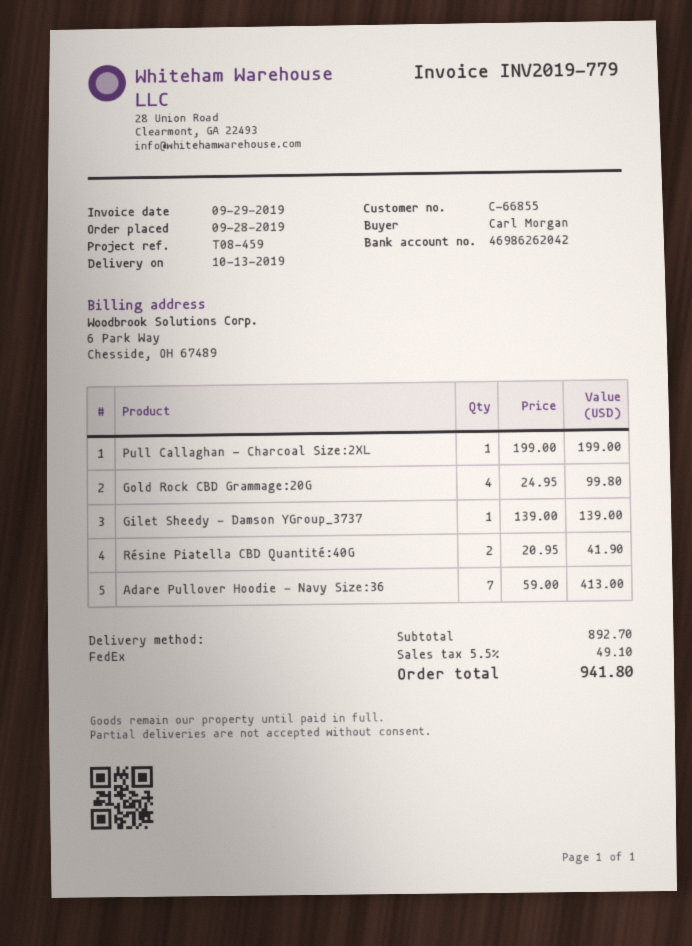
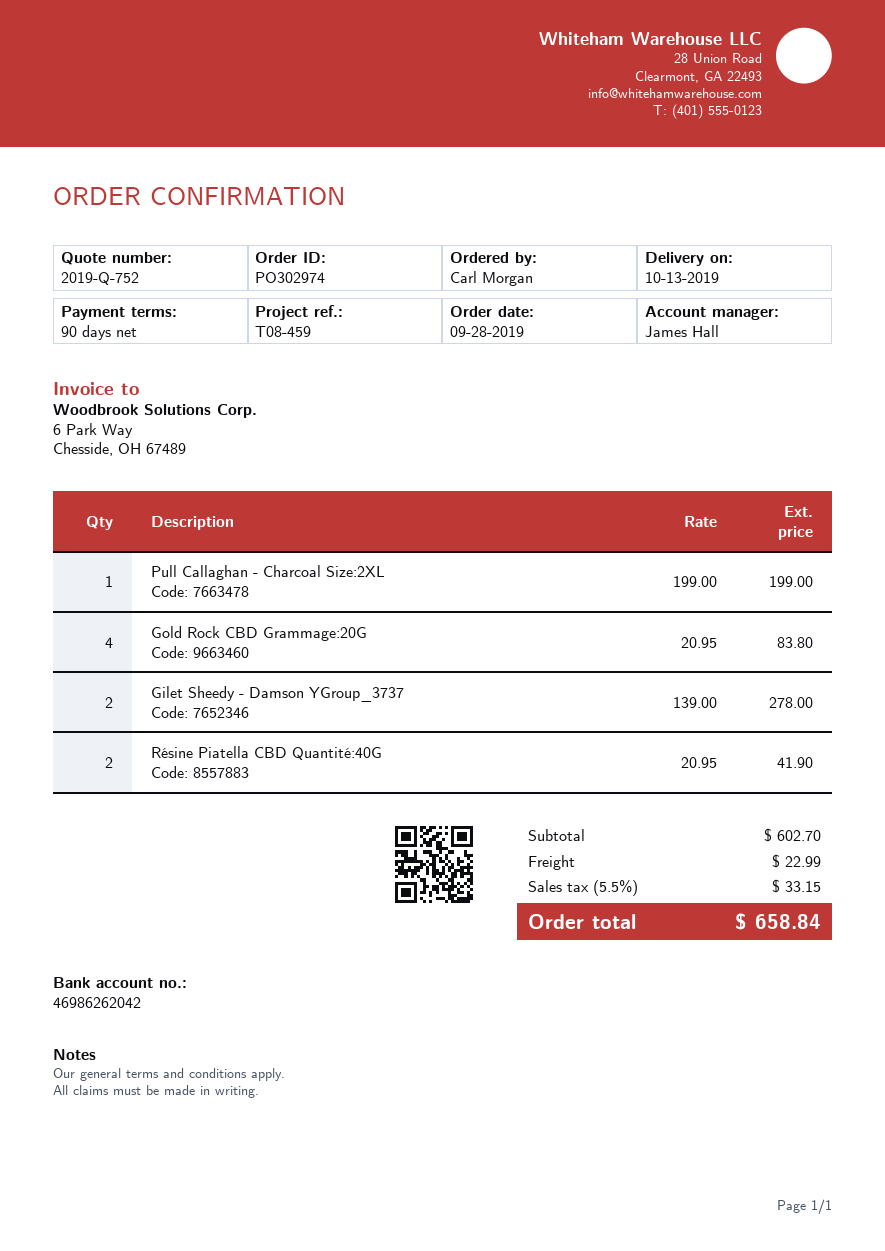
Gold Rock CBD Grammage:20G: 4 x 24.95 = 99.80 -> 4 x 20.95 = 83.80
Gilet Sheedy - Damson YGroup_3737: 1 x 139.00 = 139.00 -> 2 x 139.00 = 278.00
Adare Pullover Hoodie - Navy Size:36: 7 x 59.00 = 413.00 -> none
subtotal: 892.70 -> 602.70
shipping: none -> 22.99
tax: 5.5% = 49.10 -> 5.5% = 33.15
total: 941.80 -> 658.84

